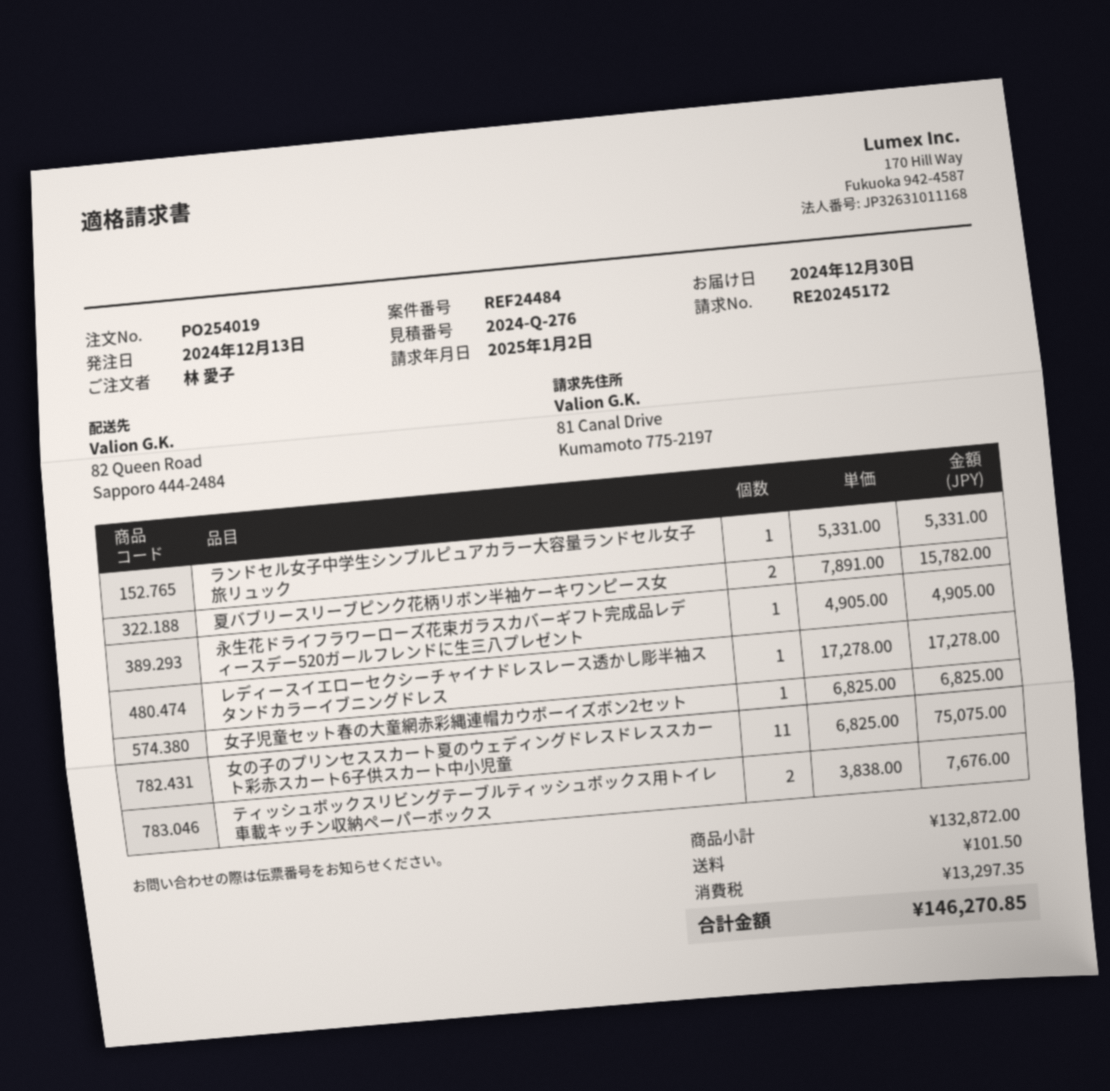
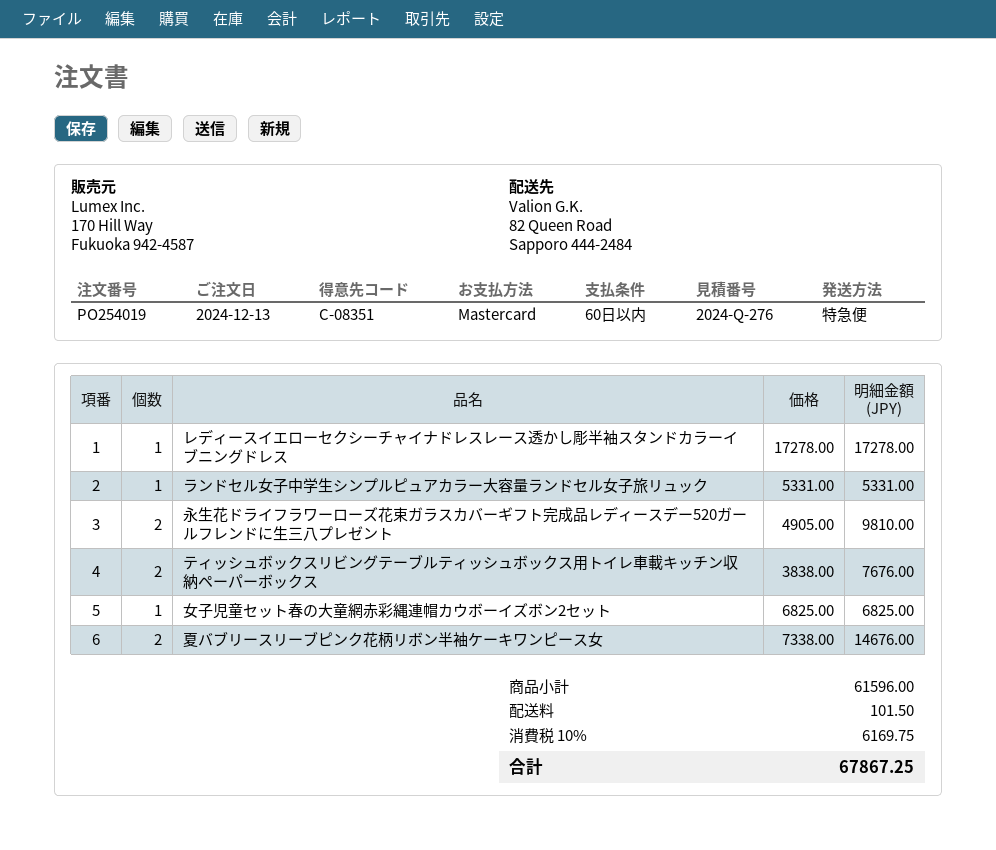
夏バブリースリーブピンク花柄リボン半袖ケーキワンピース女: 2 x 7891.00 = 15782.00 -> 2 x 7338.00 = 14676.00
永生花ドライフラワーローズ花束ガラスカバーギフト完成品レディースデー520ガールフレンドに生三八プレゼント: 1 x 4905.00 = 4905.00 -> 2 x 4905.00 = 9810.00
女の子のプリンセススカート夏のウェディングドレスドレススカート彩赤スカート6子供スカート中小児童: 11 x 6825.00 = 75075.00 -> none
subtotal: 132872.00 -> 61596.00
tax: 13297.35 -> 6169.75
total: 146270.85 -> 67867.25

